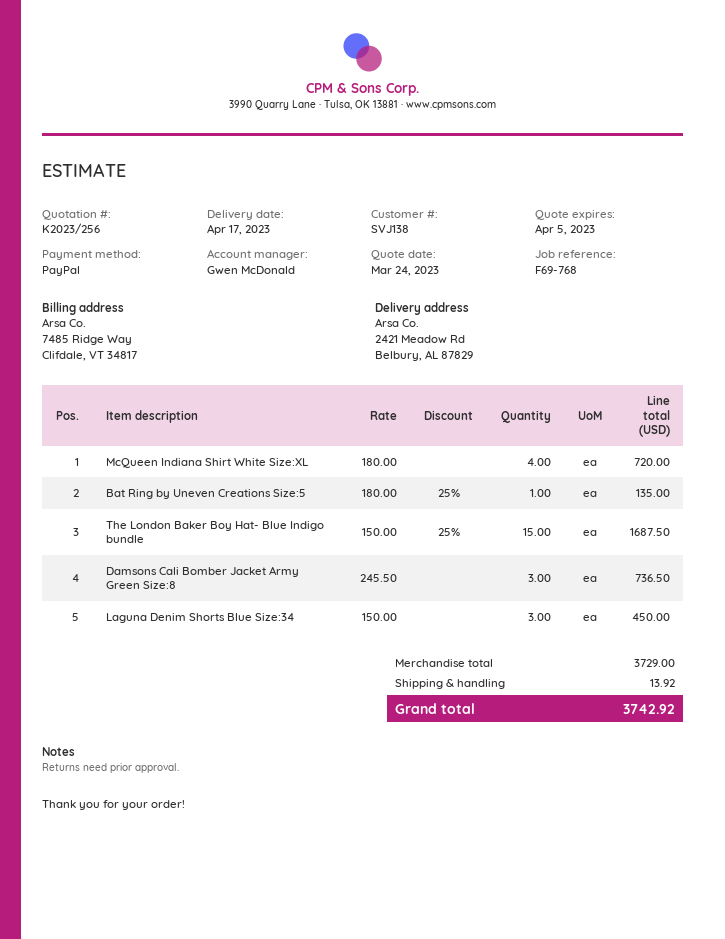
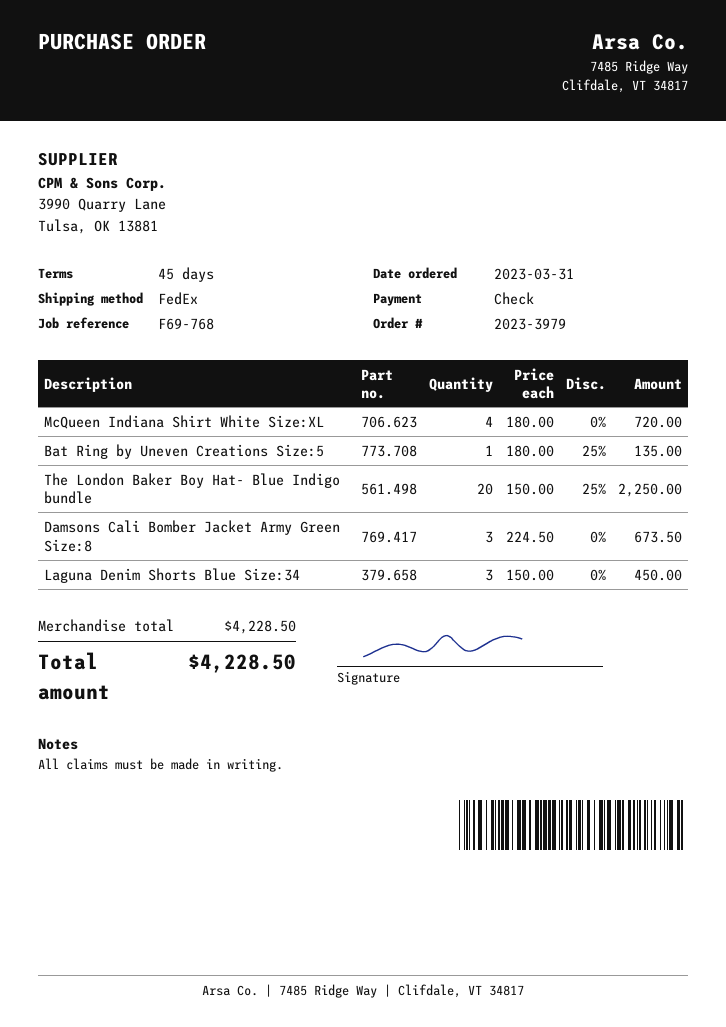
payment method: PayPal -> cheque
The London Baker Boy Hat- Blue Indigo bundle: 15 x 150.00 - 25% = 1687.50 -> 20 x 150.00 - 25% = 2250.00
Damsons Cali Bomber Jacket Army Green Size:8: 3 x 245.50 = 736.50 -> 3 x 224.50 = 673.50
subtotal: 3729.00 -> 4228.50
shipping: 13.92 -> none
total: 3742.92 -> 4228.50

